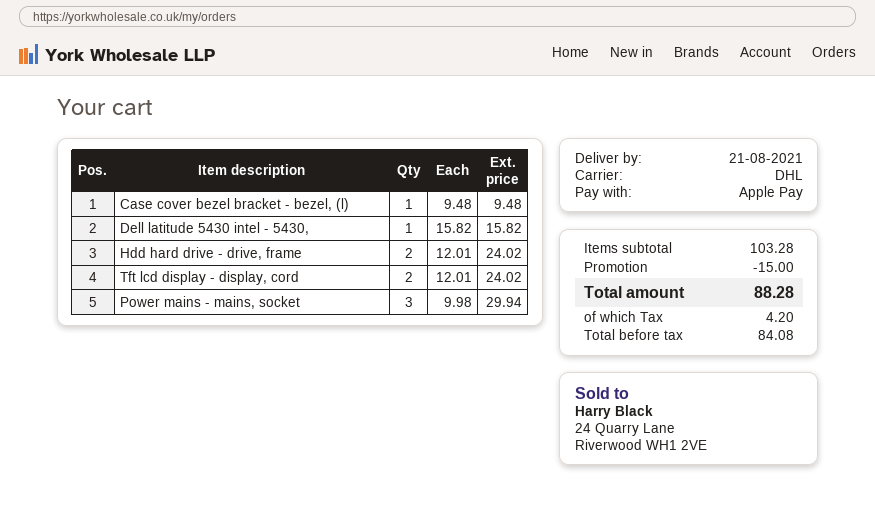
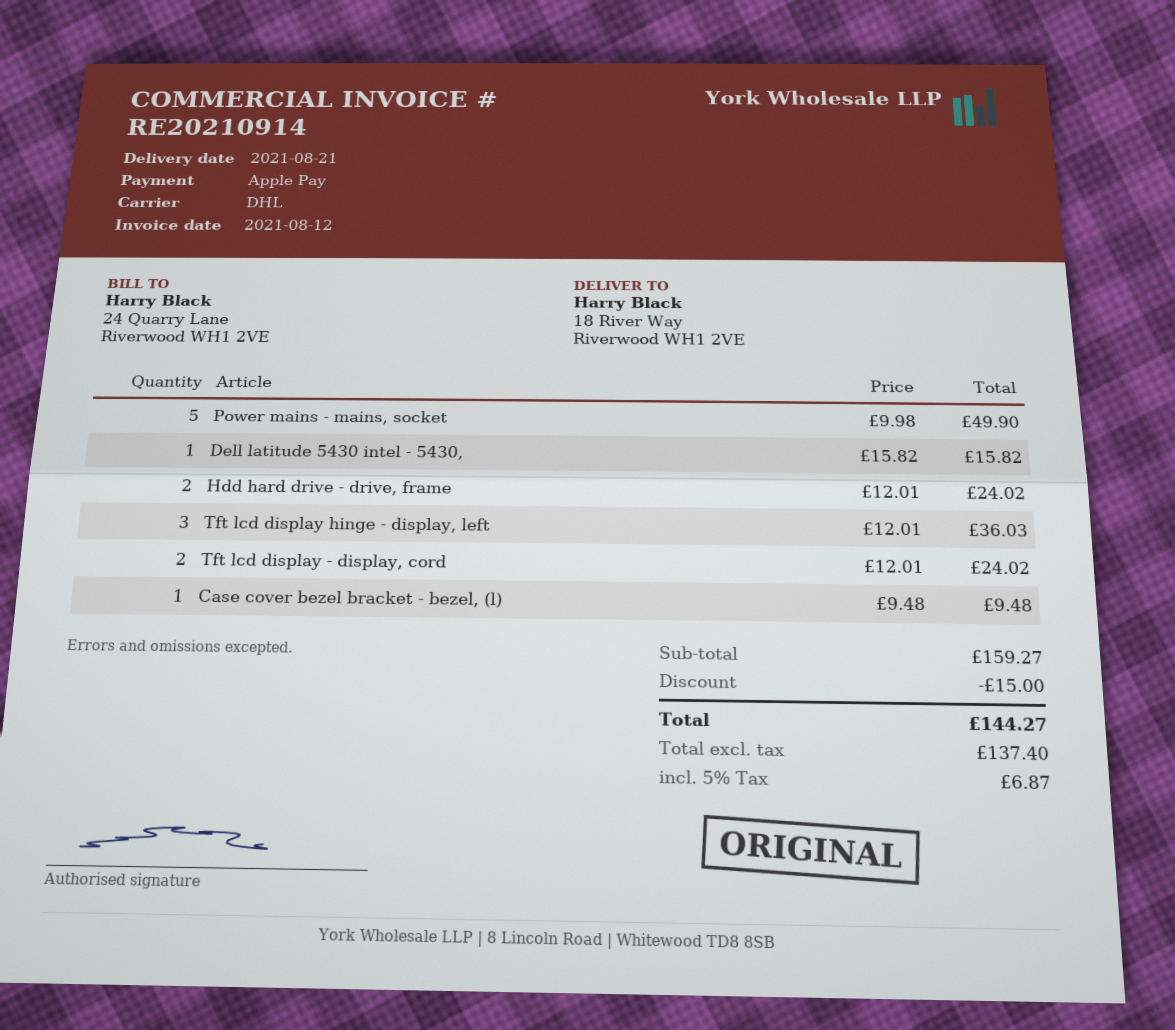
Power mains - mains, socket: 3 x 9.98 = 29.94 -> 5 x 9.98 = 49.90
Tft lcd display hinge - display, left: none -> 3 x 12.01 = 36.03
subtotal: 103.28 -> 159.27
net: 84.08 -> 137.40
tax: 4.20 -> 6.87
total: 88.28 -> 144.27

